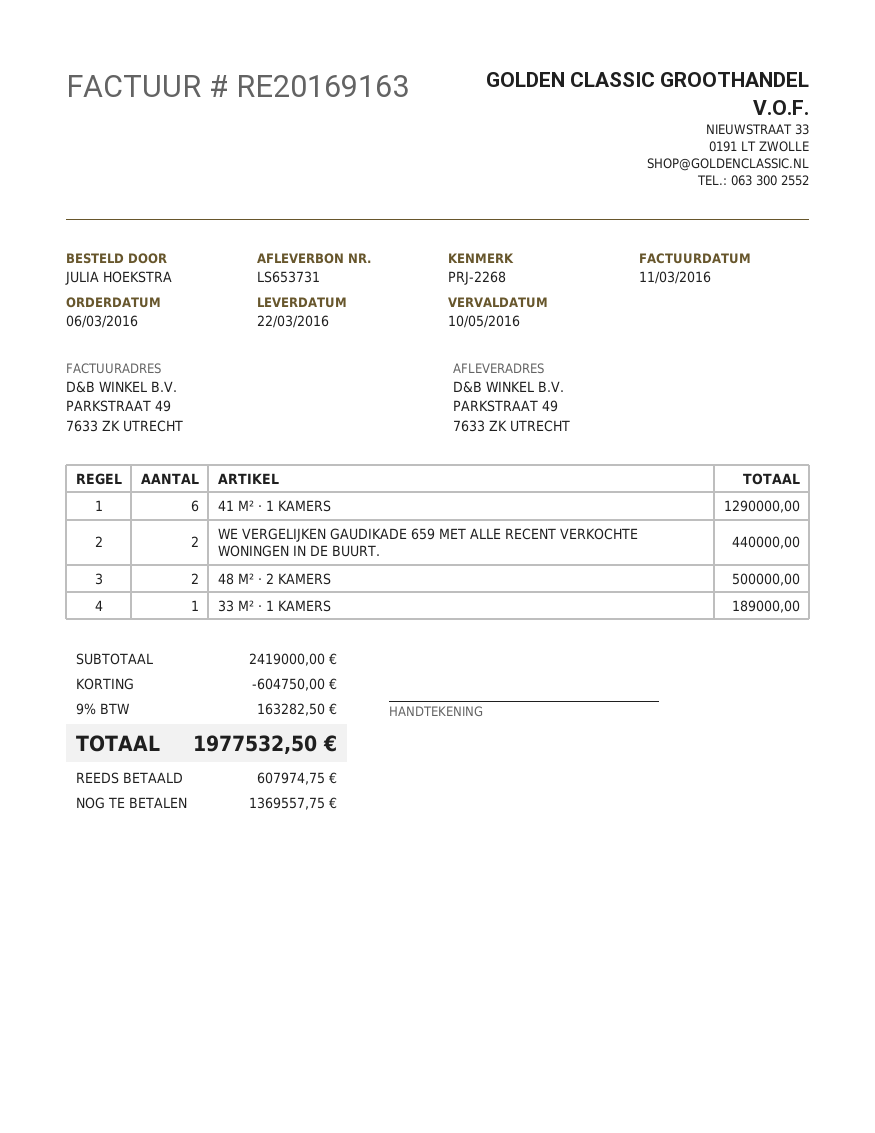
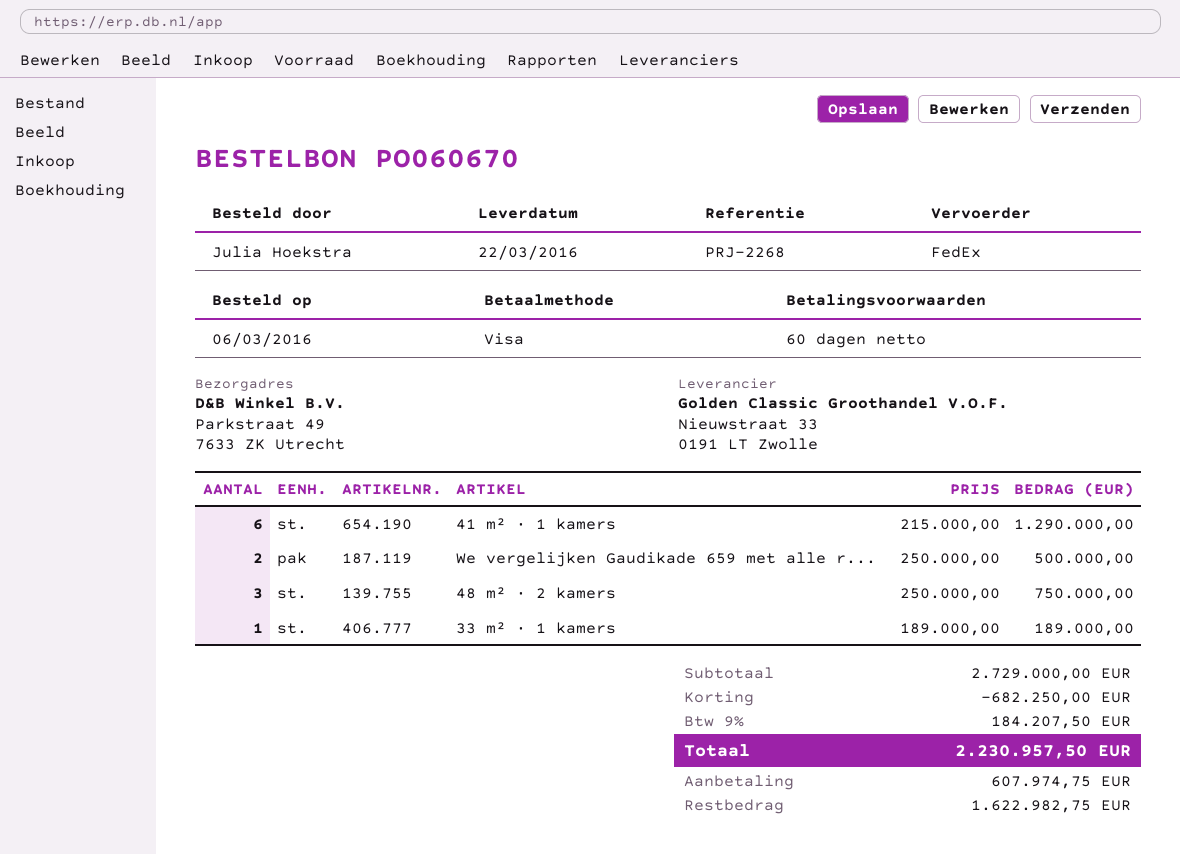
WE VERGELIJKEN GAUDIKADE 659 MET ALLE RECENT VERKOCHTE WONINGEN IN DE BUURT.: 2 for 440000.00 -> 2 for 500000.00
48 M² · 2 KAMERS: 2 for 500000.00 -> 3 for 750000.00
subtotal: 2419000.00 -> 2729000.00
discount: 604750.00 -> 682250.00
tax: 9% = 163282.50 -> 9% = 184207.50
total: 1977532.50 -> 2230957.50
balance: 1369557.75 -> 1622982.75

